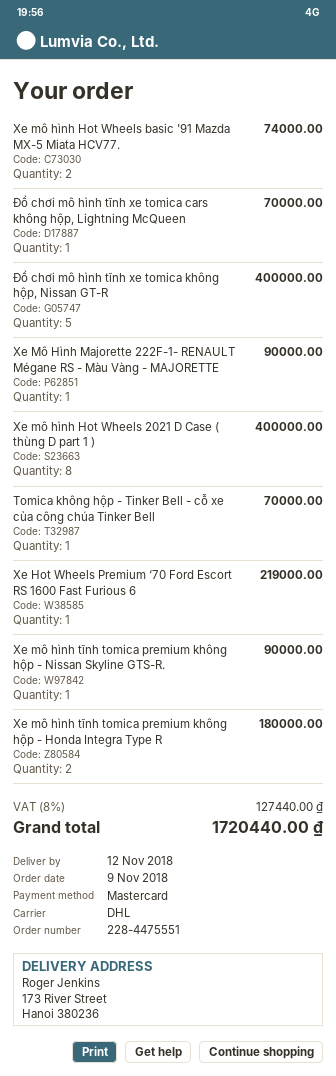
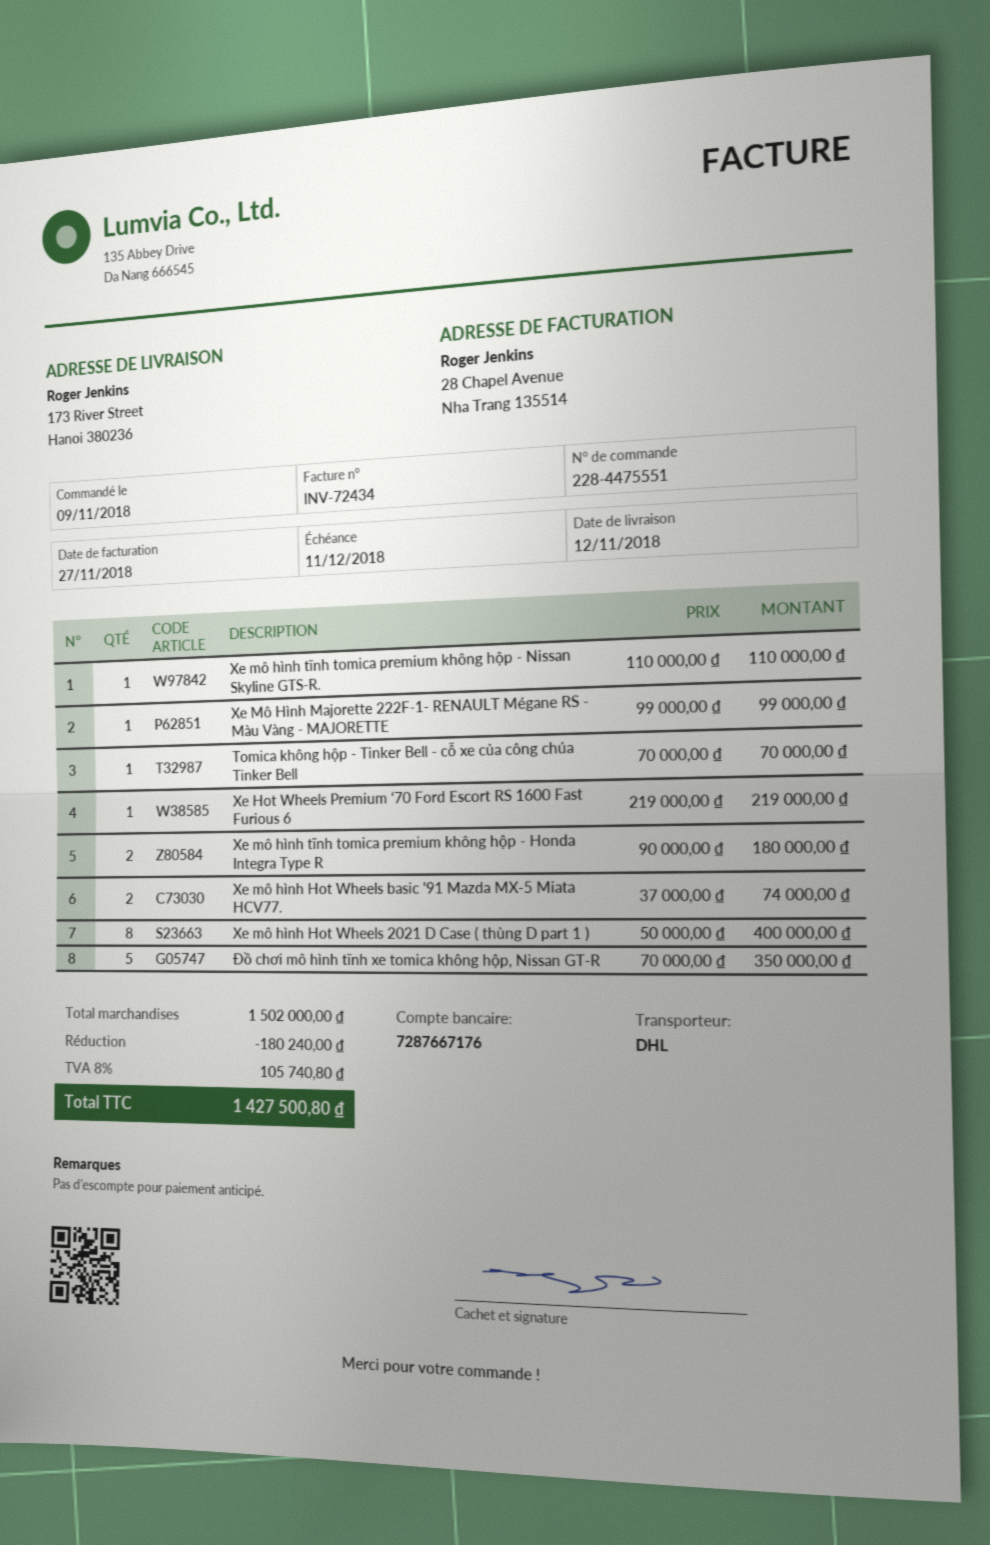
Đồ chơi mô hình tĩnh xe tomica cars không hộp, Lightning McQueen: 1 for 70000.00 -> none
Đồ chơi mô hình tĩnh xe tomica không hộp, Nissan GT-R: 5 for 400000.00 -> 5 for 350000.00
Xe Mô Hình Majorette 222F-1- RENAULT Mégane RS - Màu Vàng - MAJORETTE: 1 for 90000.00 -> 1 for 99000.00
Xe mô hình tĩnh tomica premium không hộp - Nissan Skyline GTS-R.: 1 for 90000.00 -> 1 for 110000.00
discount: none -> 180240.00
tax: 8% = 127440.00 -> 8% = 105740.80
total: 1720440.00 -> 1427500.80

